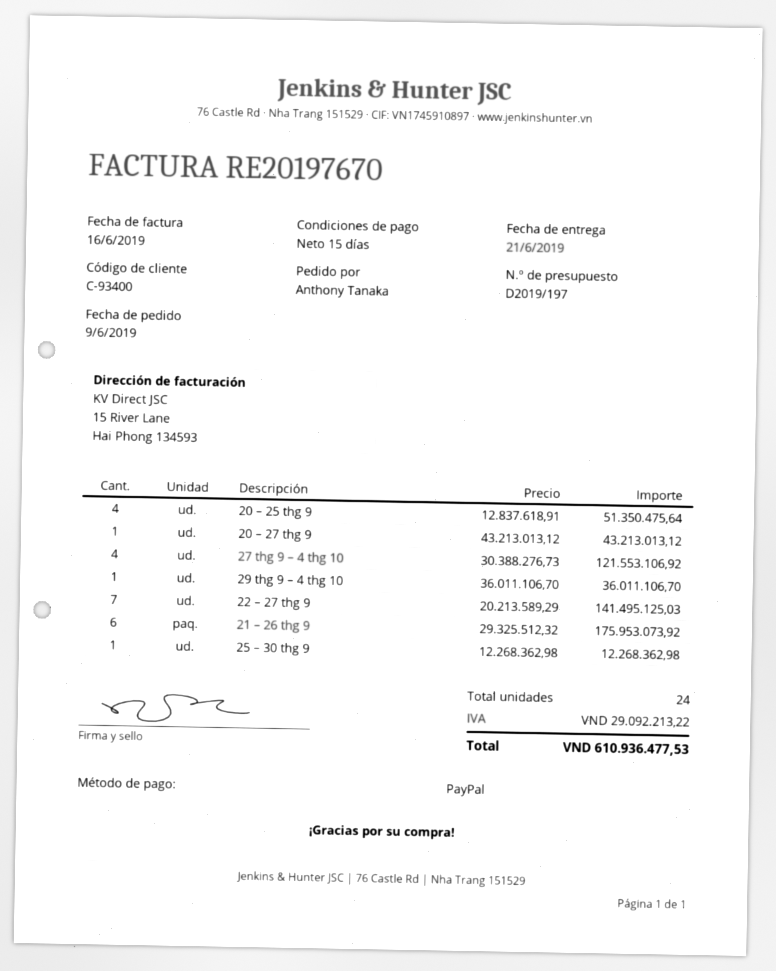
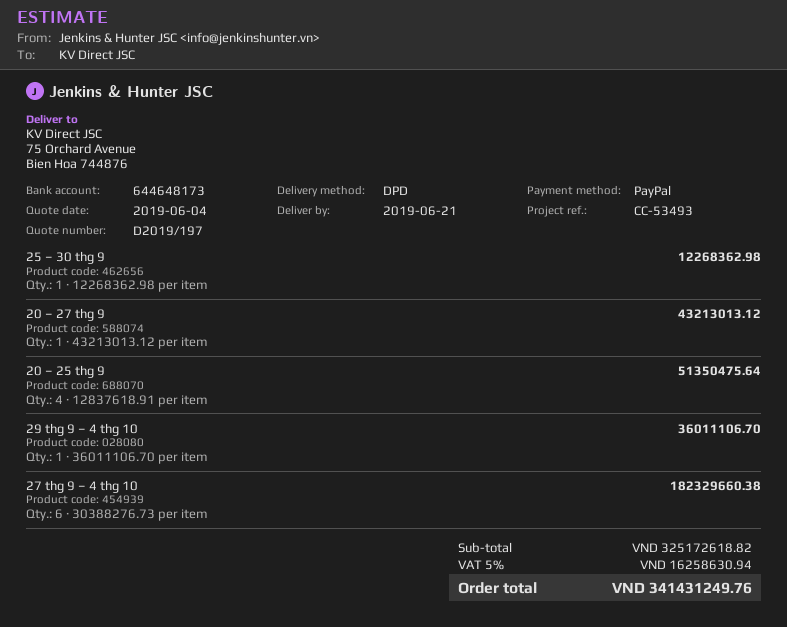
27 thg 9 – 4 thg 10: 4 x 30388276.73 = 121553106.92 -> 6 x 30388276.73 = 182329660.38
22 – 27 thg 9: 7 x 20213589.29 = 141495125.03 -> none
21 – 26 thg 9: 6 x 29325512.32 = 175953073.92 -> none
tax: 29092213.22 -> 16258630.94
total: 610936477.53 -> 341431249.76

